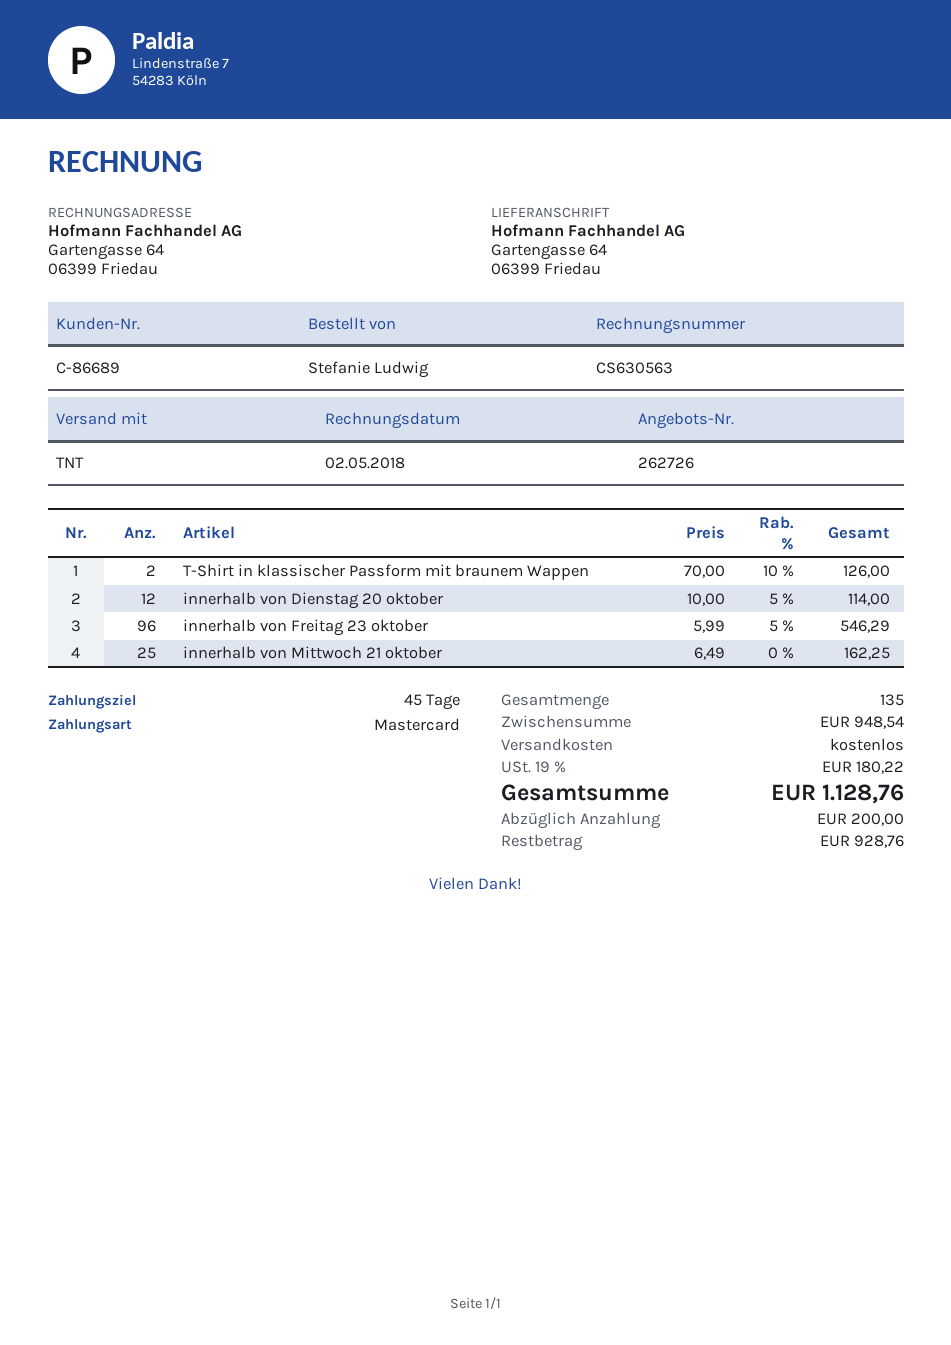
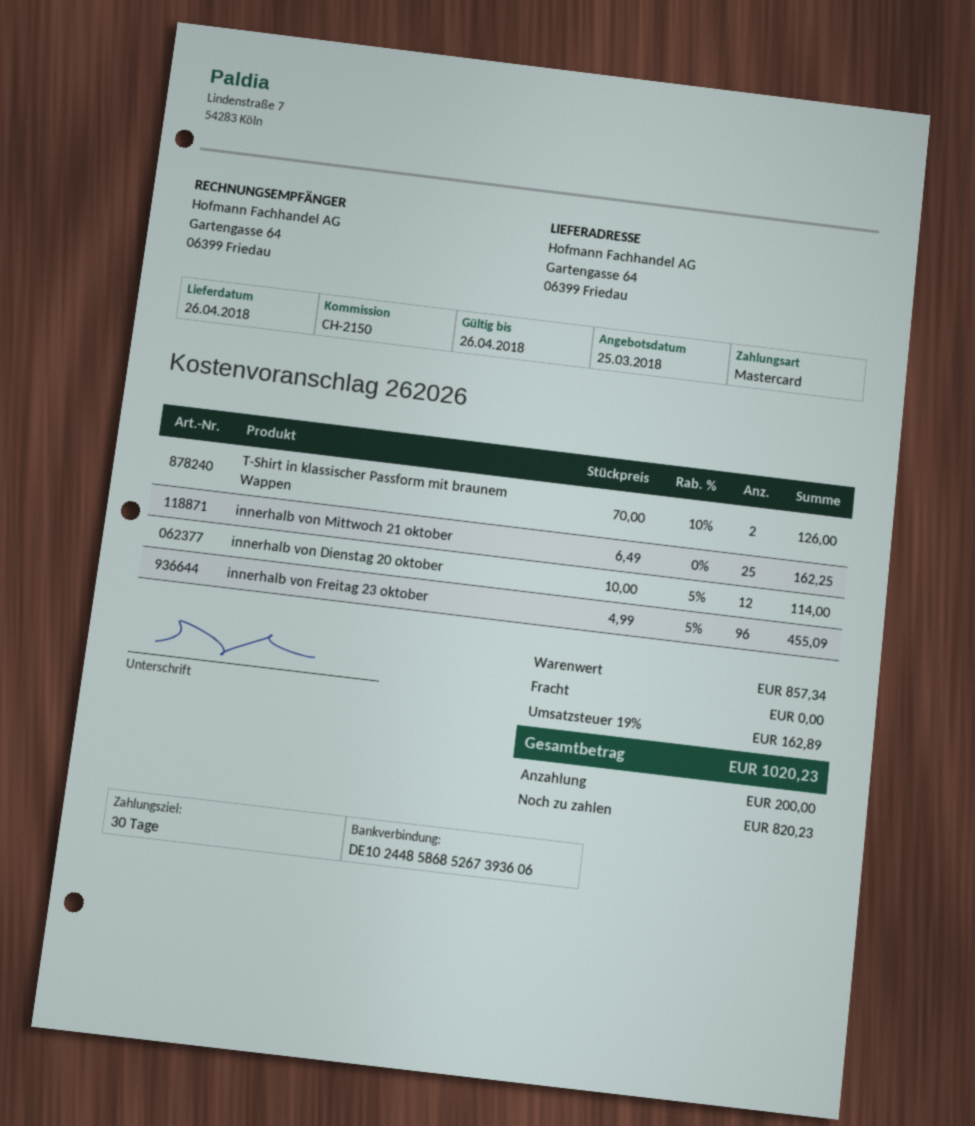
quote number: 262726 -> 262026
payment terms: 45 days -> 30 days
innerhalb von Freitag 23 oktober: 96 x 5.99 - 5% = 546.29 -> 96 x 4.99 - 5% = 455.09
subtotal: 948.54 -> 857.34
tax: 19% = 180.22 -> 19% = 162.89
total: 1128.76 -> 1020.23
balance: 928.76 -> 820.23

